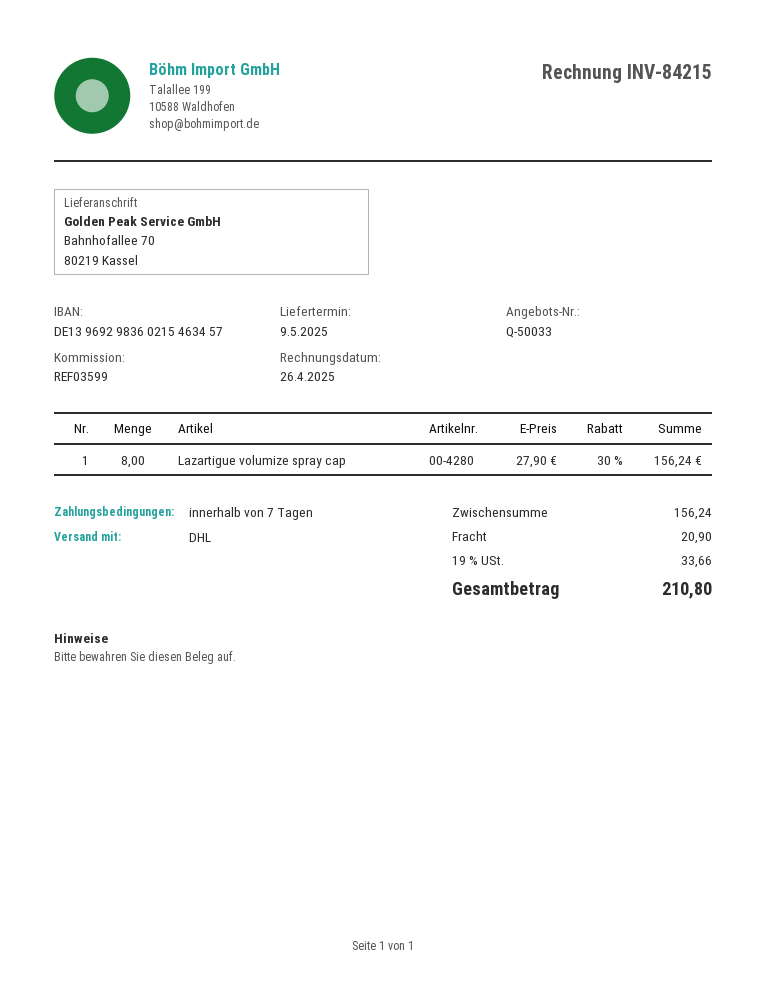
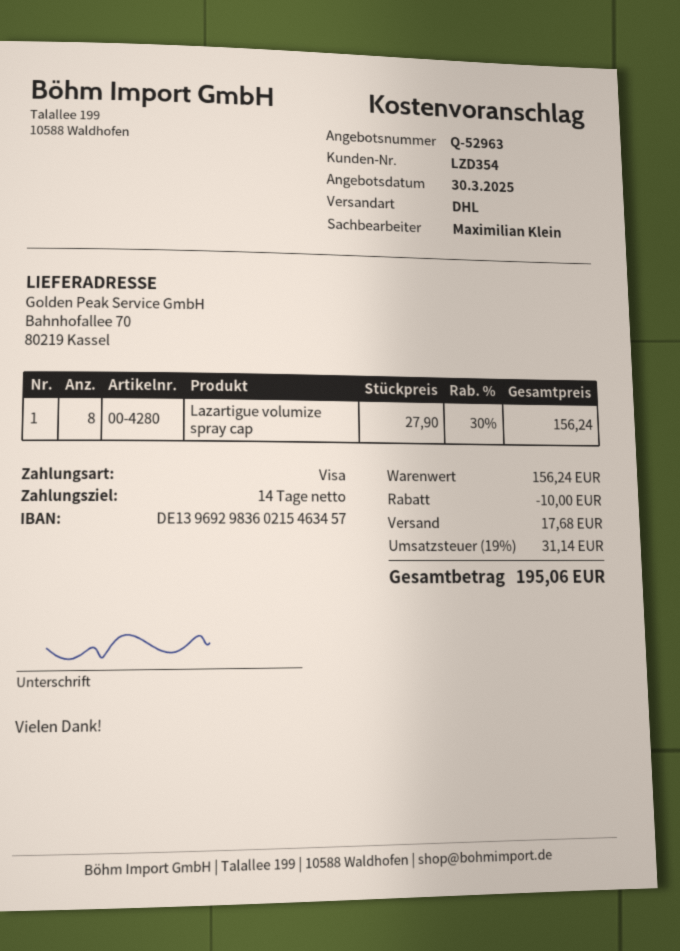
quote number: Q-50033 -> Q-52963
payment terms: 7 days -> 14 days
discount: none -> 10.00
shipping: 20.90 -> 17.68
tax: 19% = 33.66 -> 19% = 31.14
total: 210.80 -> 195.06

